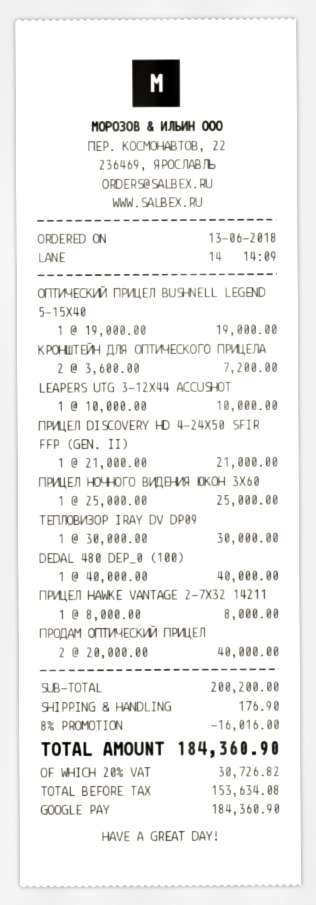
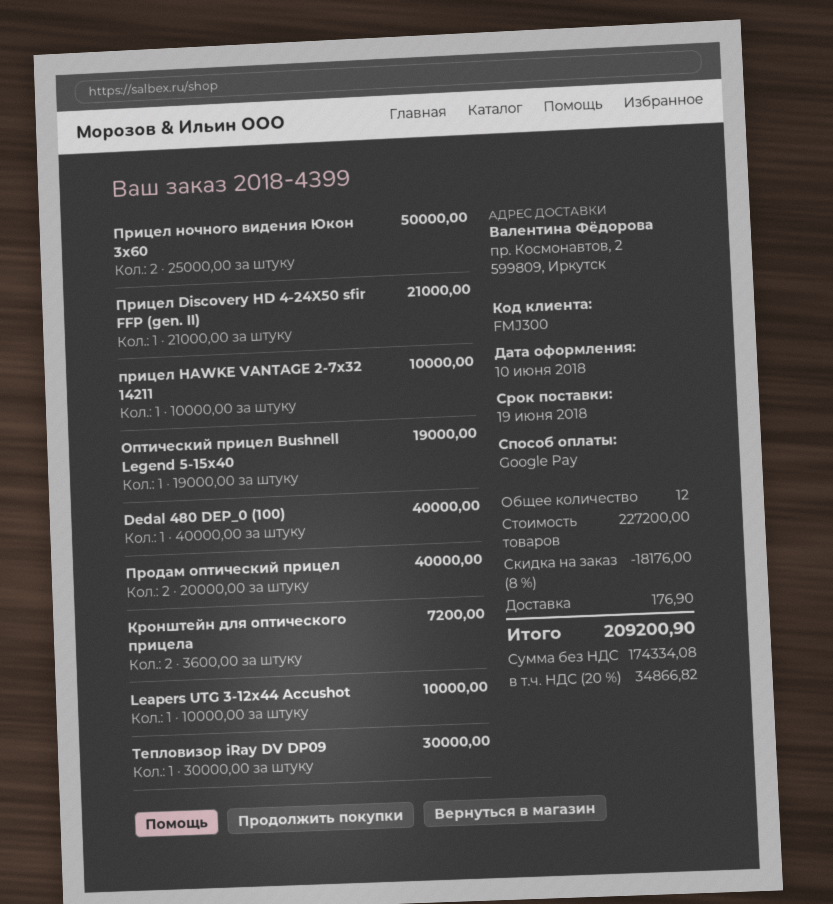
order date: 2018-06-13 -> 2018-06-10
ПРИЦЕЛ НОЧНОГО ВИДЕНИЯ ЮКОН 3X60: 1 x 25000.00 = 25000.00 -> 2 x 25000.00 = 50000.00
ПРИЦЕЛ HAWKE VANTAGE 2-7X32 14211: 1 x 8000.00 = 8000.00 -> 1 x 10000.00 = 10000.00
subtotal: 200200.00 -> 227200.00
discount: 8% = 16016.00 -> 8% = 18176.00
net: 153634.08 -> 174334.08
tax: 20% = 30726.82 -> 20% = 34866.82
total: 184360.90 -> 209200.90

